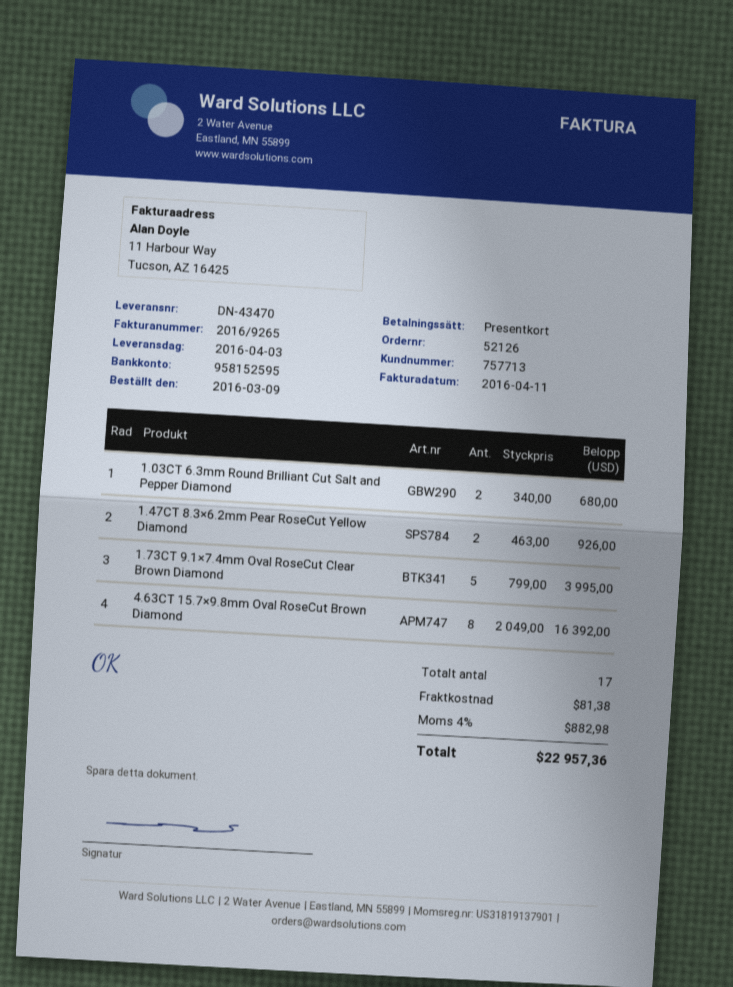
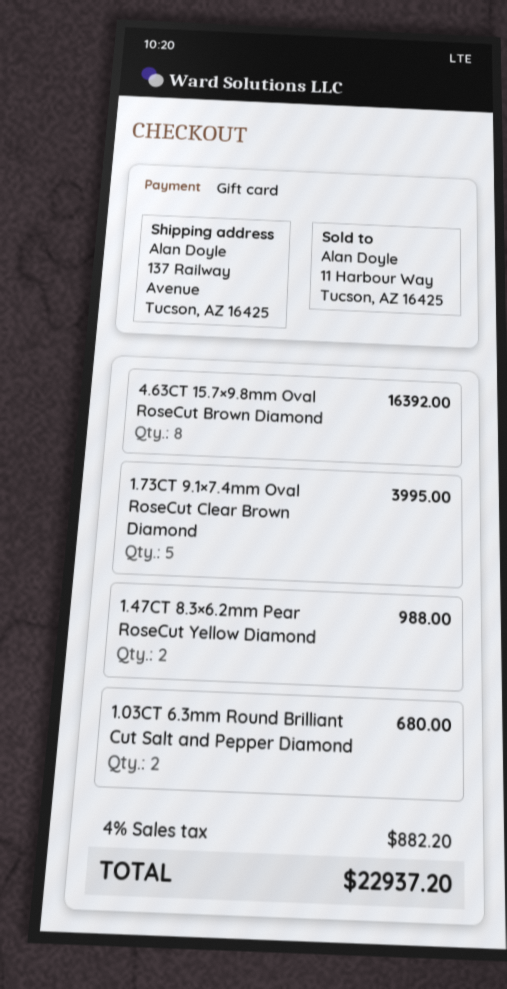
1.47CT 8.3×6.2mm Pear RoseCut Yellow Diamond: 2 for 926.00 -> 2 for 988.00
shipping: 81.38 -> none
tax: 4% = 882.98 -> 4% = 882.20
total: 22957.36 -> 22937.20

